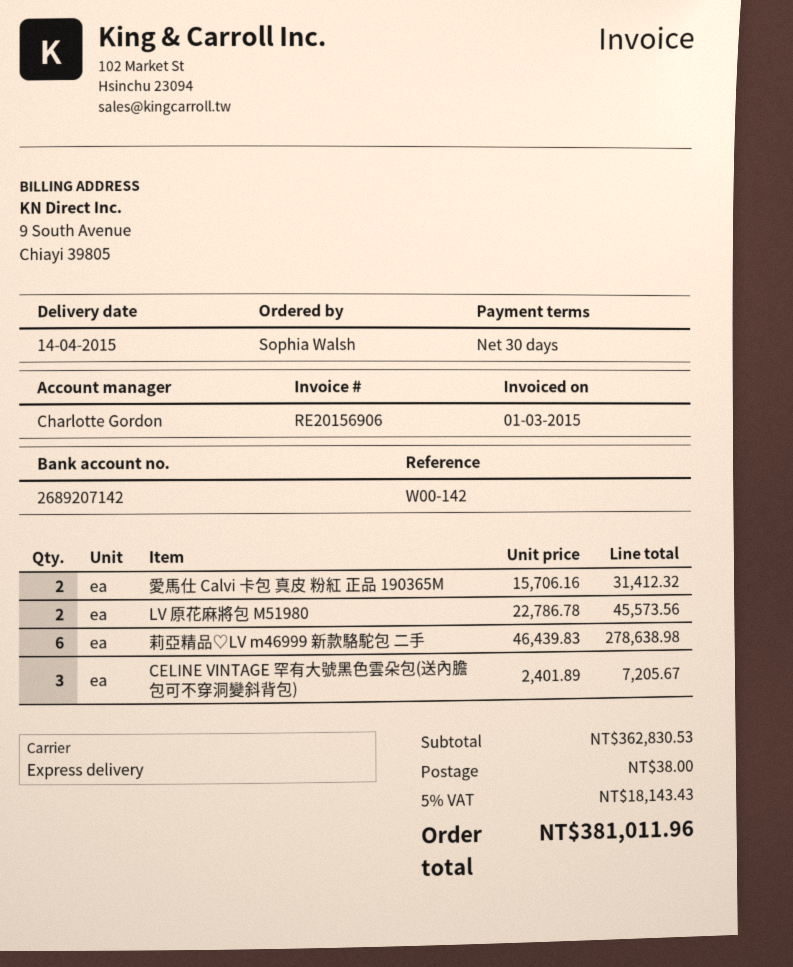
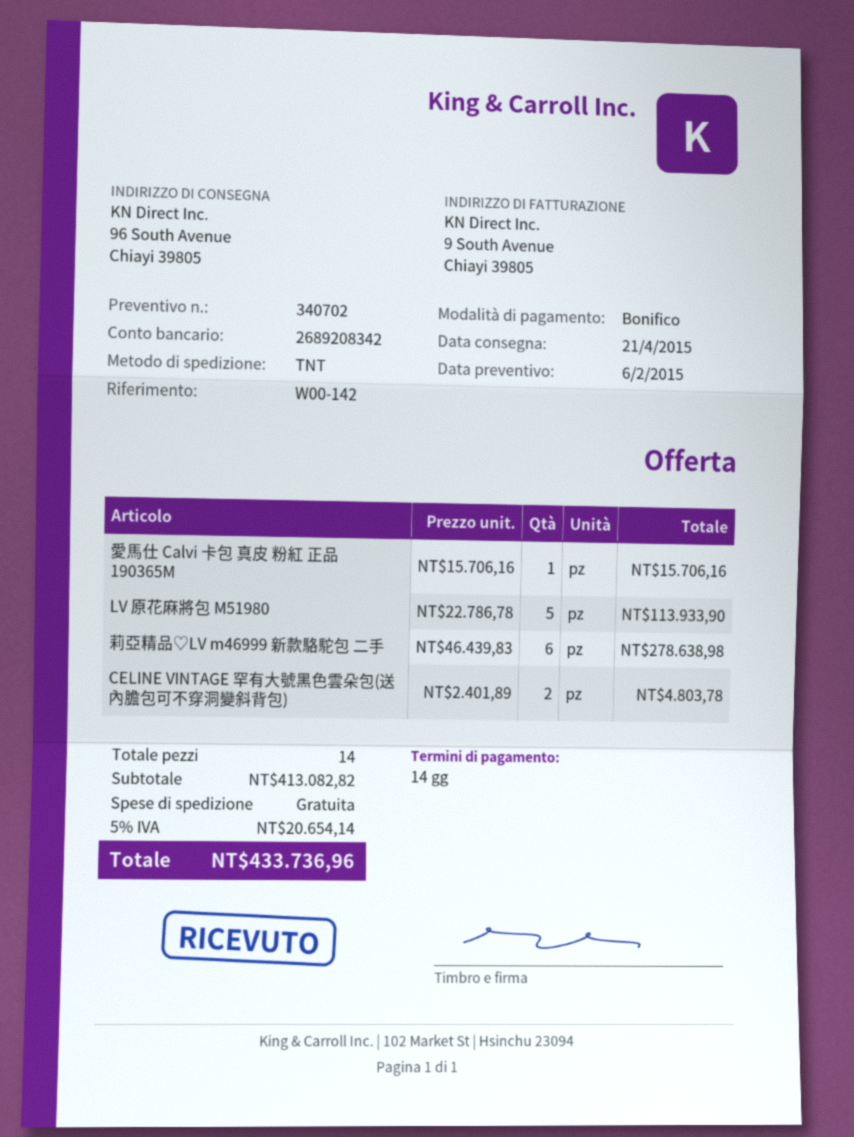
delivery date: 2015-04-14 -> 2015-04-21
payment terms: 30 days -> 14 days
bank account: 2689207142 -> 2689208342
shipping method: express -> TNT
愛馬仕 Calvi 卡包 真皮 粉紅 正品 190365M: 2 x 15706.16 = 31412.32 -> 1 x 15706.16 = 15706.16
LV 原花麻將包 M51980: 2 x 22786.78 = 45573.56 -> 5 x 22786.78 = 113933.90
CELINE VINTAGE 罕有大號黑色雲朵包(送內膽包可不穿洞變斜背包): 3 x 2401.89 = 7205.67 -> 2 x 2401.89 = 4803.78
subtotal: 362830.53 -> 413082.82
shipping: 38.00 -> 0.00
tax: 5% = 18143.43 -> 5% = 20654.14
total: 381011.96 -> 433736.96

